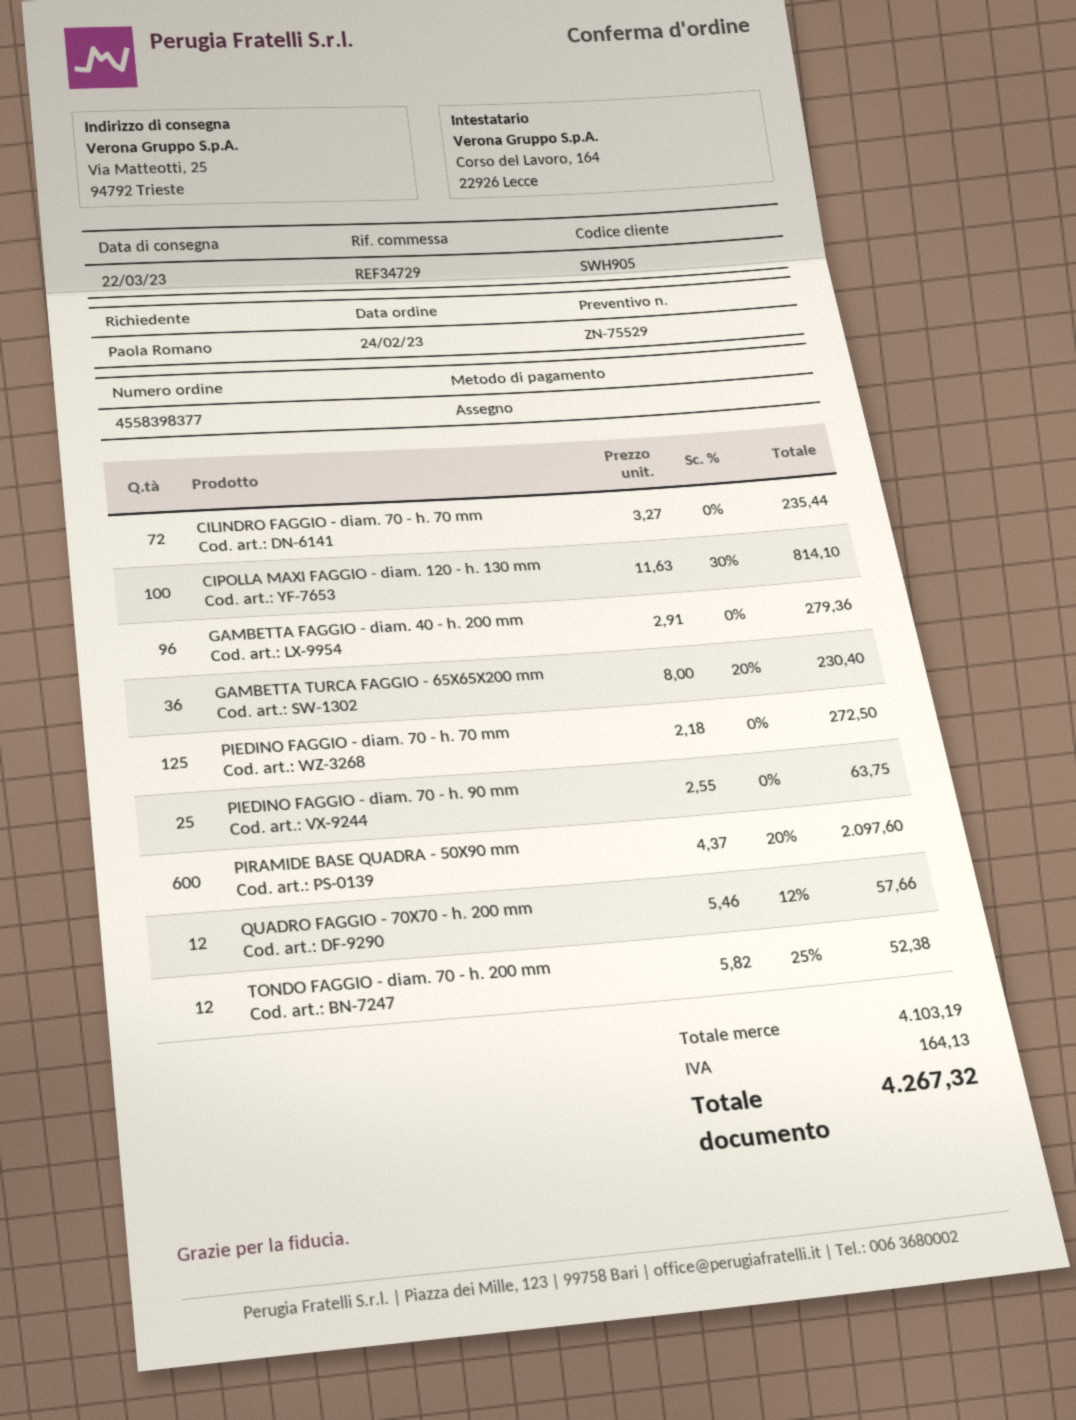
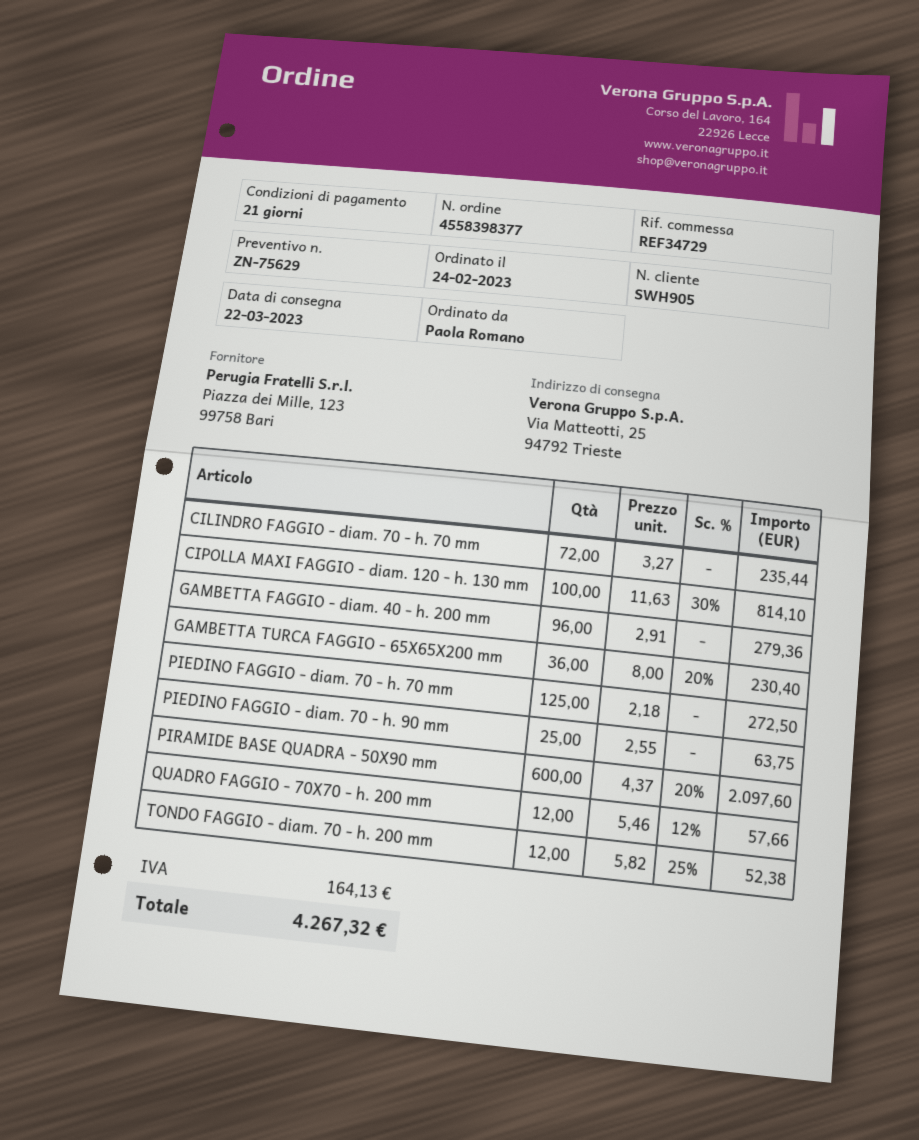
quote number: ZN-75529 -> ZN-75629

